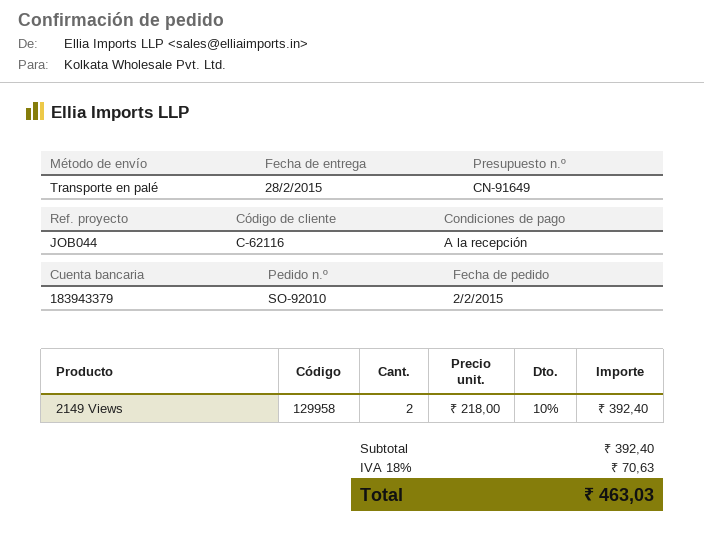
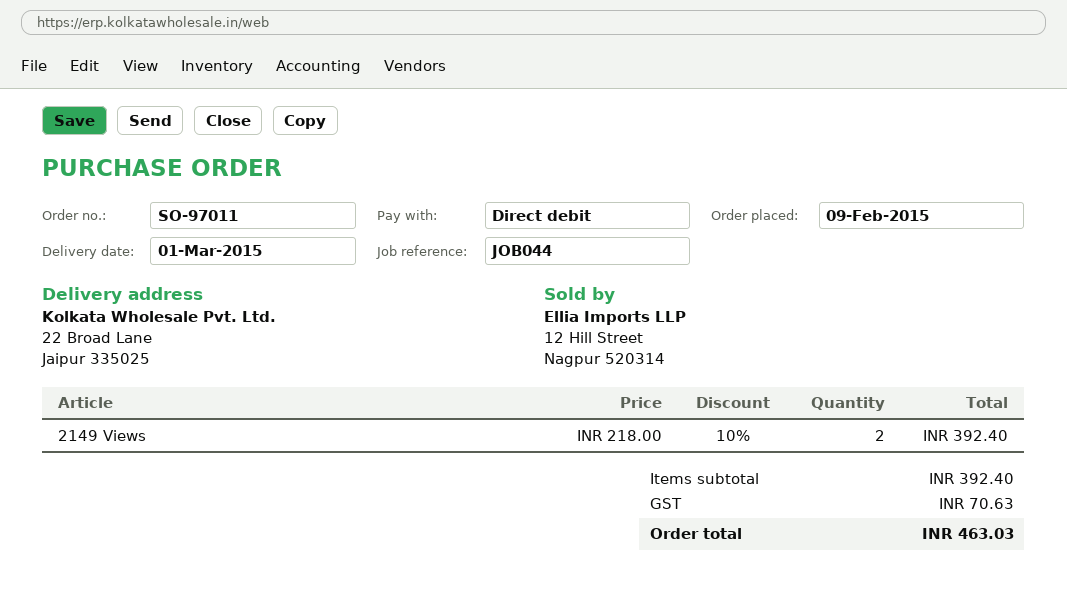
order number: SO-92010 -> SO-97011
order date: 2015-02-02 -> 2015-02-09
delivery date: 2015-02-28 -> 2015-03-01

